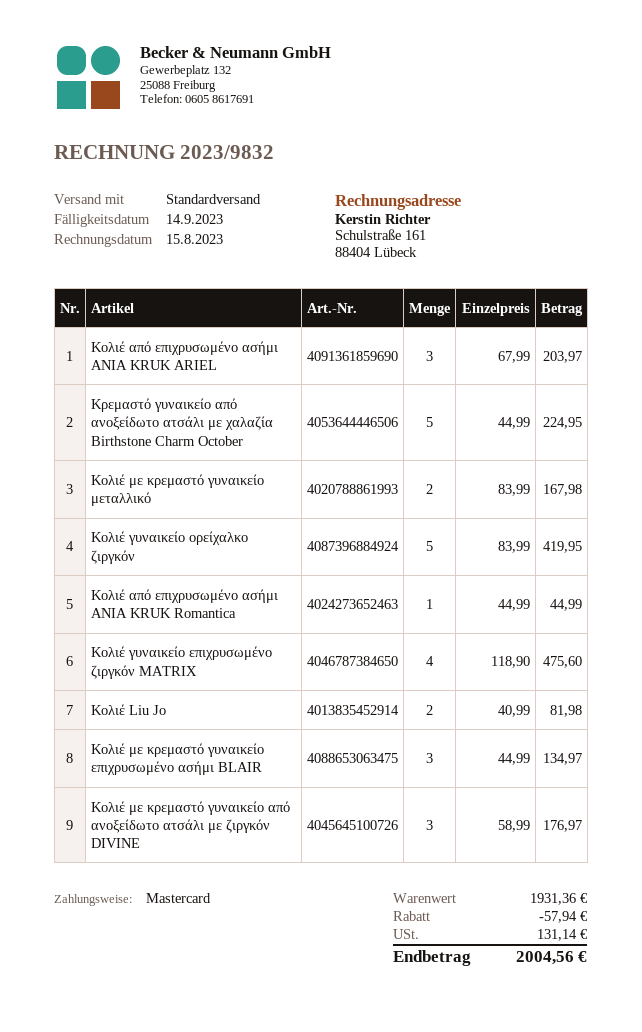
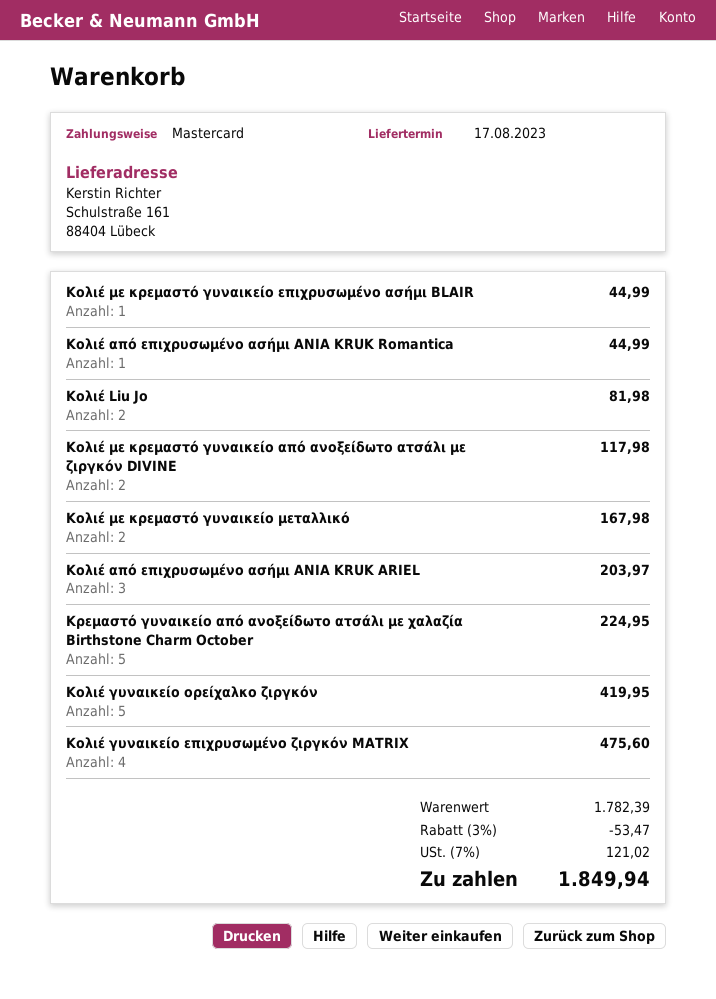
Κολιέ με κρεμαστό γυναικείο επιχρυσωμένο ασήμι BLAIR: 3 for 134.97 -> 1 for 44.99
Κολιέ με κρεμαστό γυναικείο από ανοξείδωτο ατσάλι με ζιργκόν DIVINE: 3 for 176.97 -> 2 for 117.98
subtotal: 1931.36 -> 1782.39
discount: 57.94 -> 53.47
tax: 131.14 -> 121.02
total: 2004.56 -> 1849.94

